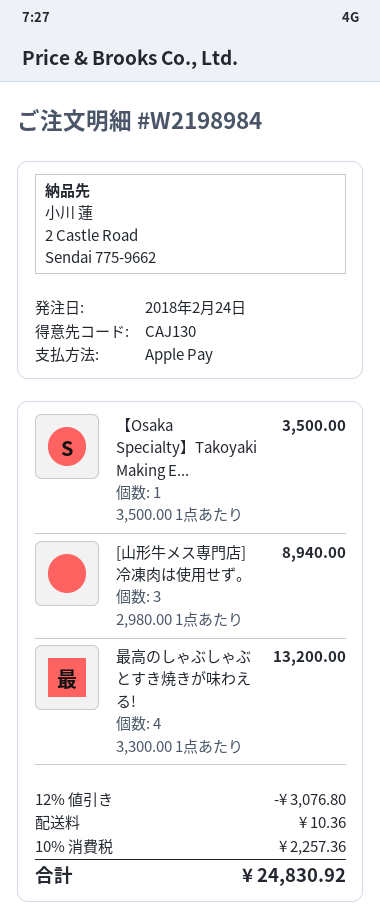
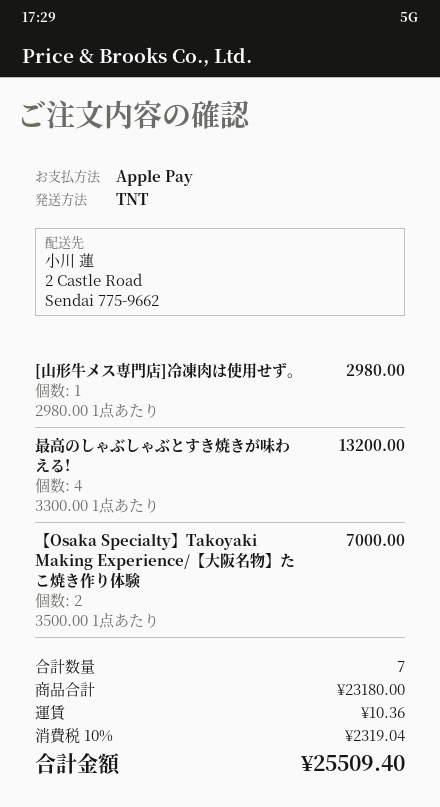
【Osaka Specialty】Takoyaki Making E...: 1 x 3500.00 = 3500.00 -> 2 x 3500.00 = 7000.00
[山形牛メス専門店]冷凍肉は使用せず。: 3 x 2980.00 = 8940.00 -> 1 x 2980.00 = 2980.00
discount: 12% = 3076.80 -> none
tax: 10% = 2257.36 -> 10% = 2319.04
total: 24830.92 -> 25509.40

